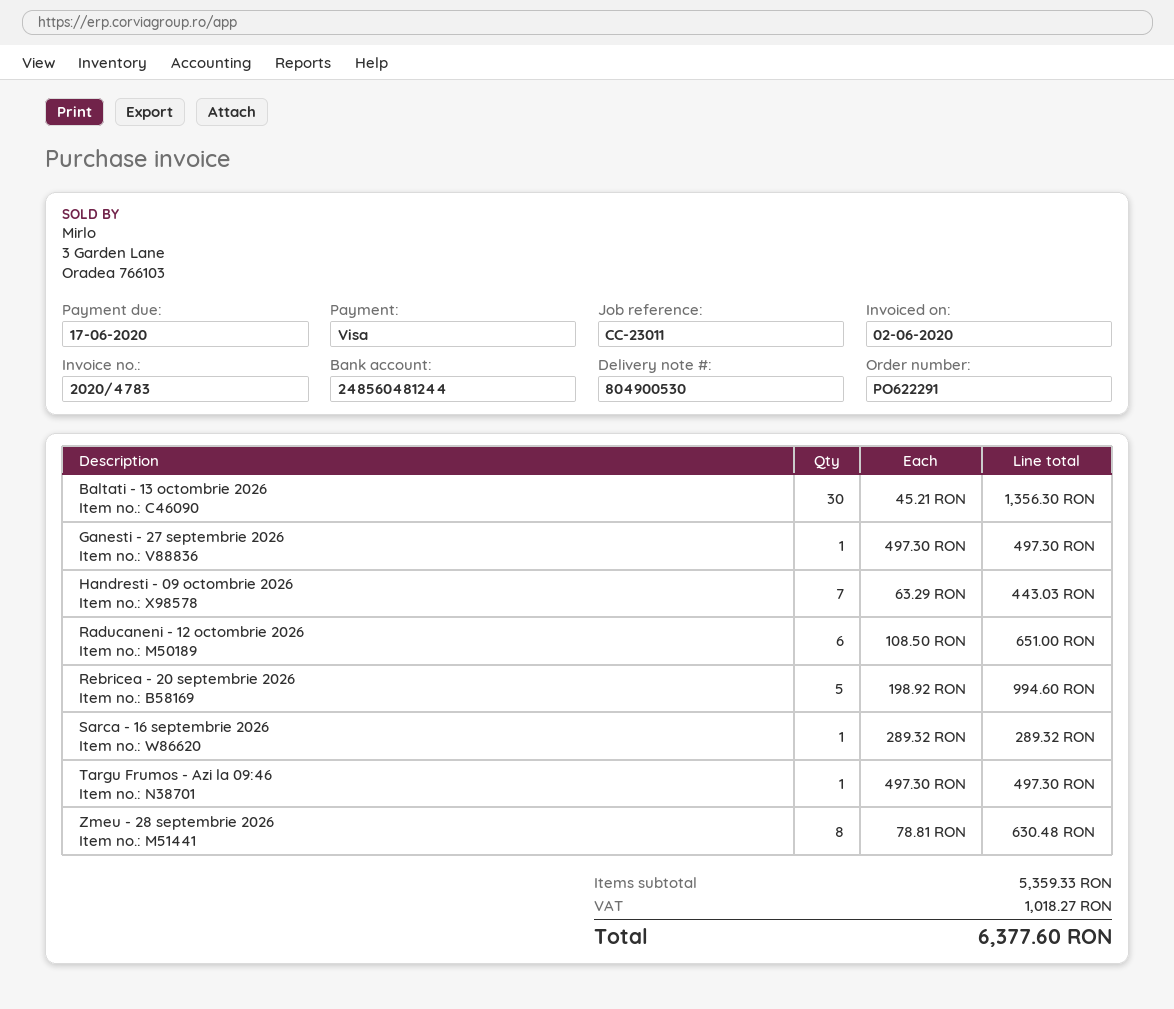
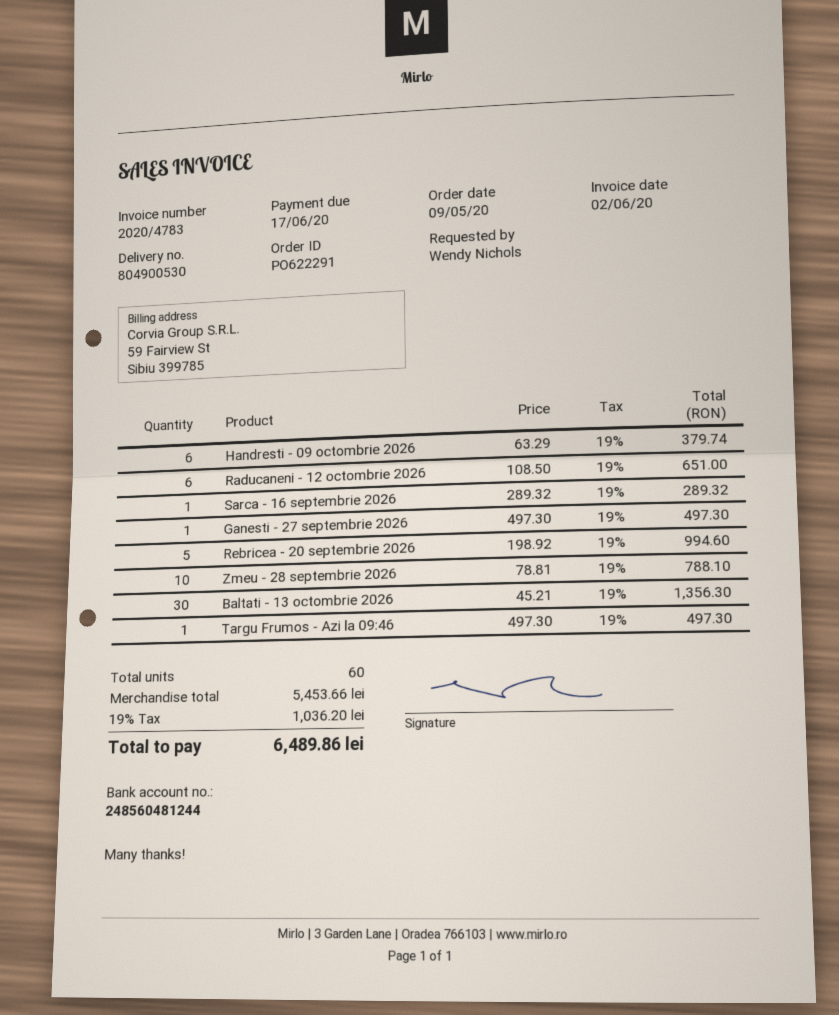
Handresti - 09 octombrie 2026: 7 x 63.29 = 443.03 -> 6 x 63.29 = 379.74
Zmeu - 28 septembrie 2026: 8 x 78.81 = 630.48 -> 10 x 78.81 = 788.10
subtotal: 5359.33 -> 5453.66
tax: 1018.27 -> 1036.20
total: 6377.60 -> 6489.86

